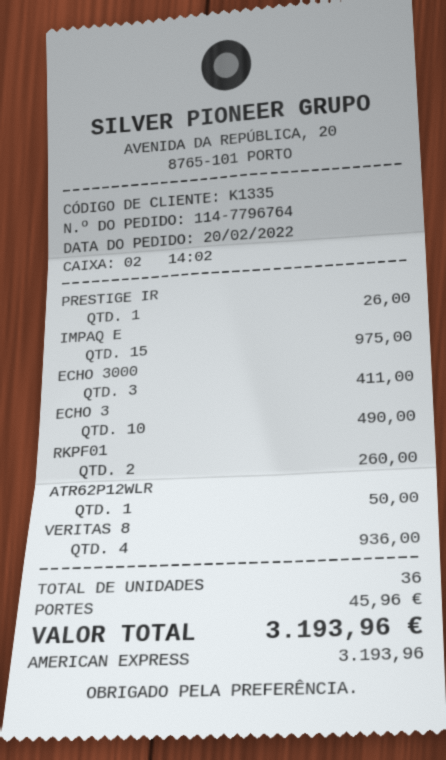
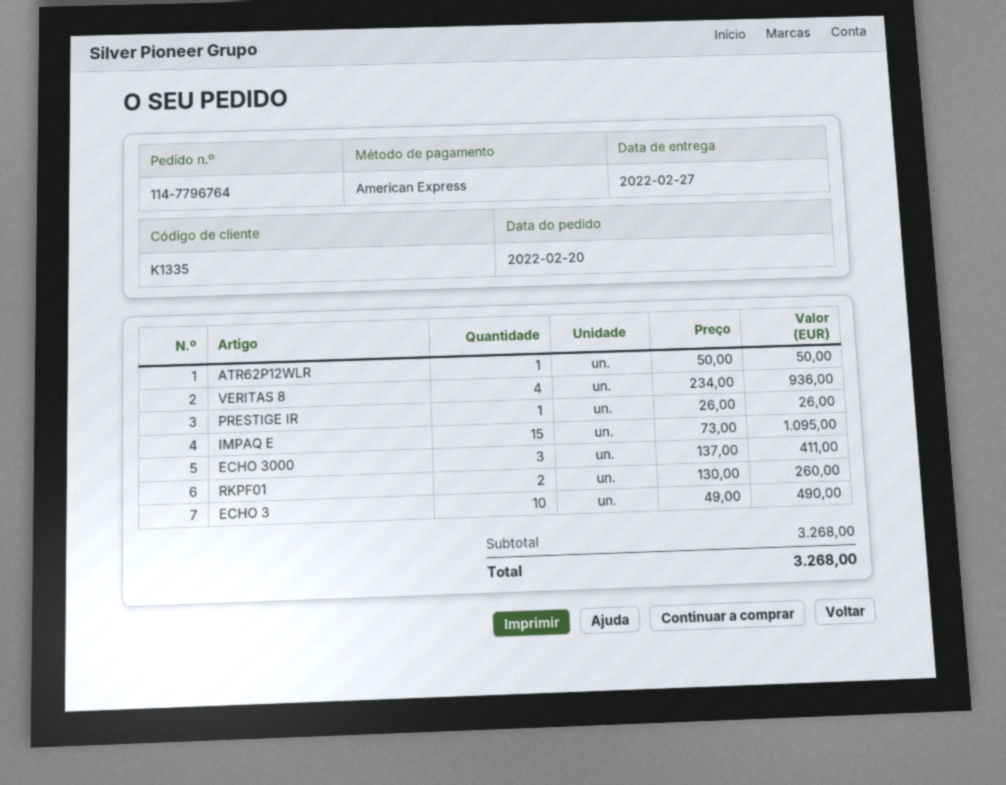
IMPAQ E: 15 for 975.00 -> 15 for 1095.00
shipping: 45.96 -> none
total: 3193.96 -> 3268.00

